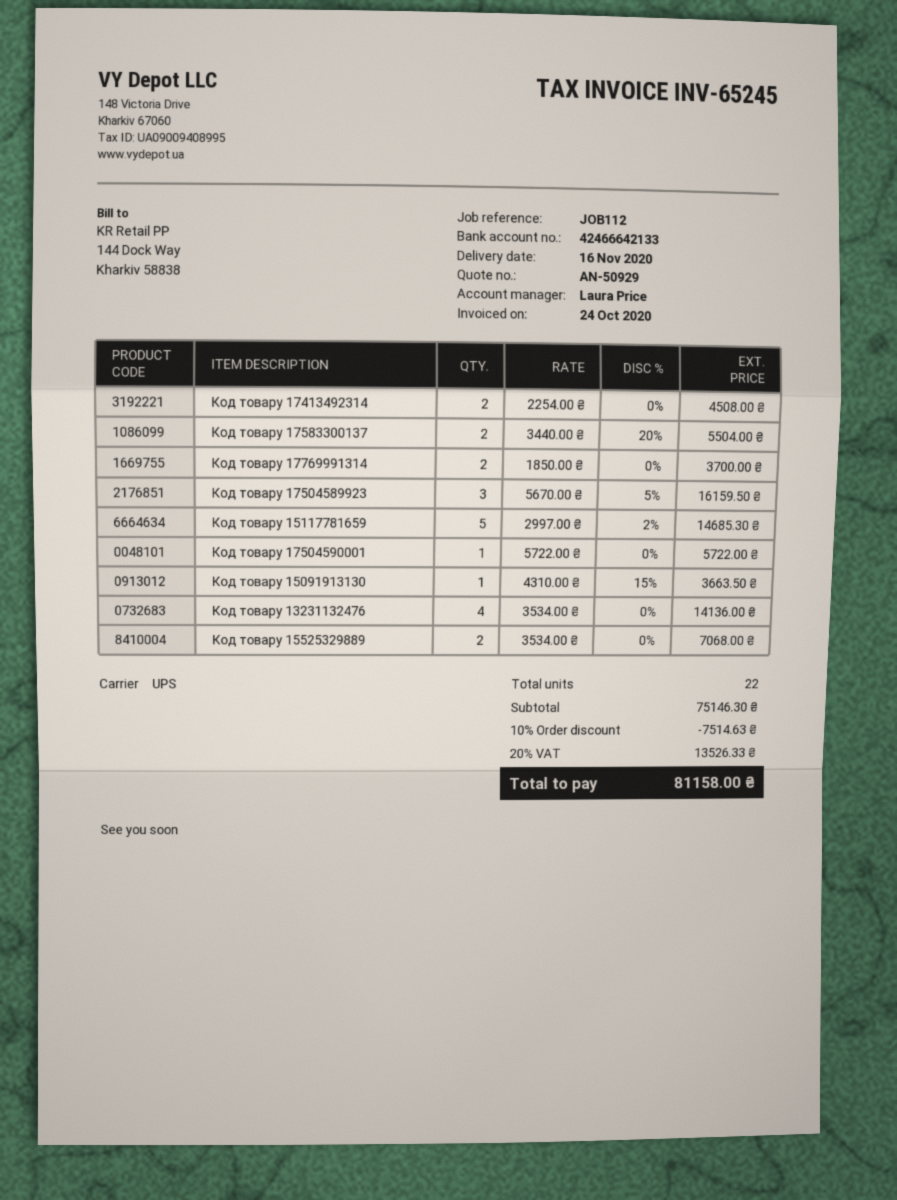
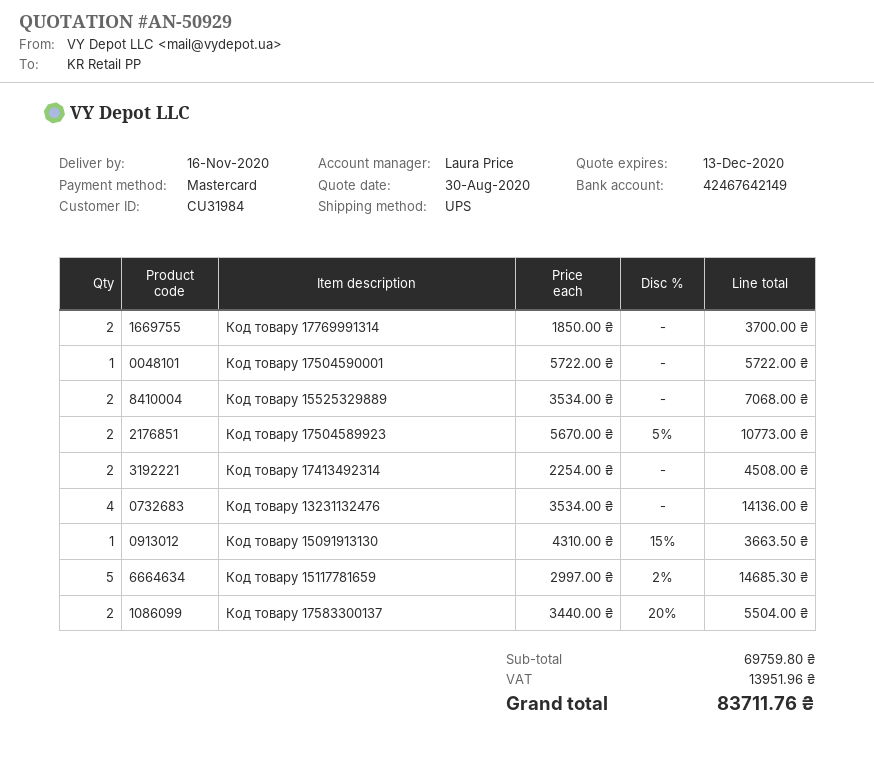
bank account: 42466642133 -> 42467642149
Код товару 17504589923: 3 x 5670.00 - 5% = 16159.50 -> 2 x 5670.00 - 5% = 10773.00
subtotal: 75146.30 -> 69759.80
discount: 10% = 7514.63 -> none
tax: 13526.33 -> 13951.96
total: 81158.00 -> 83711.76

